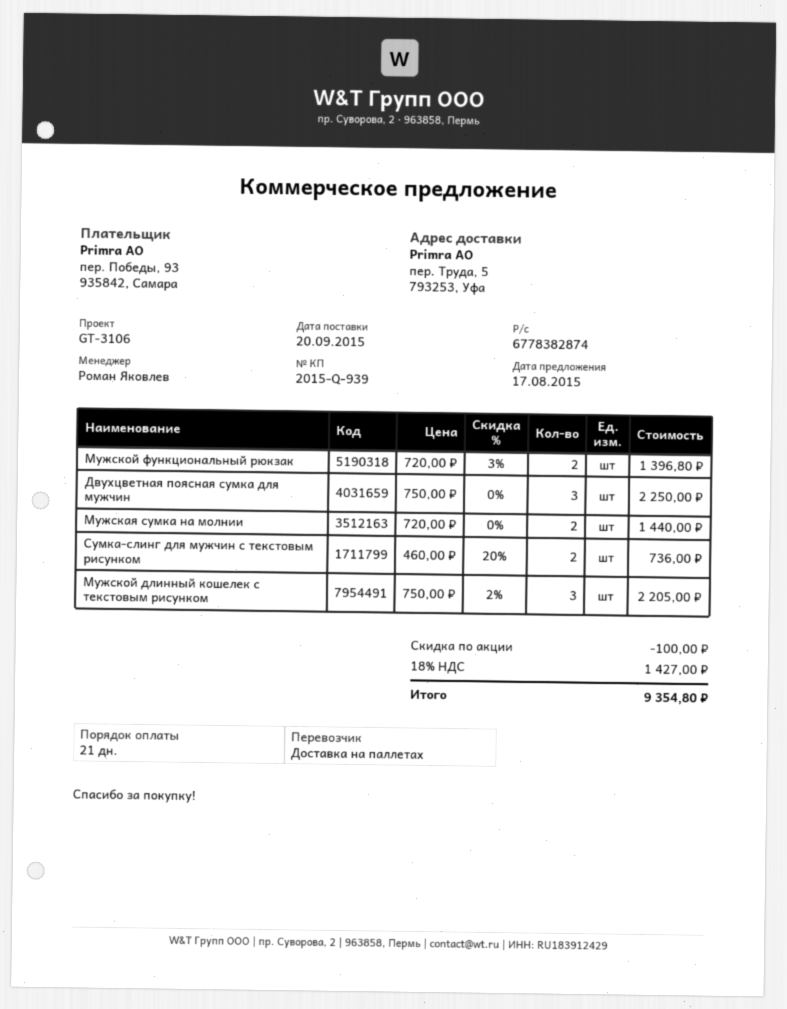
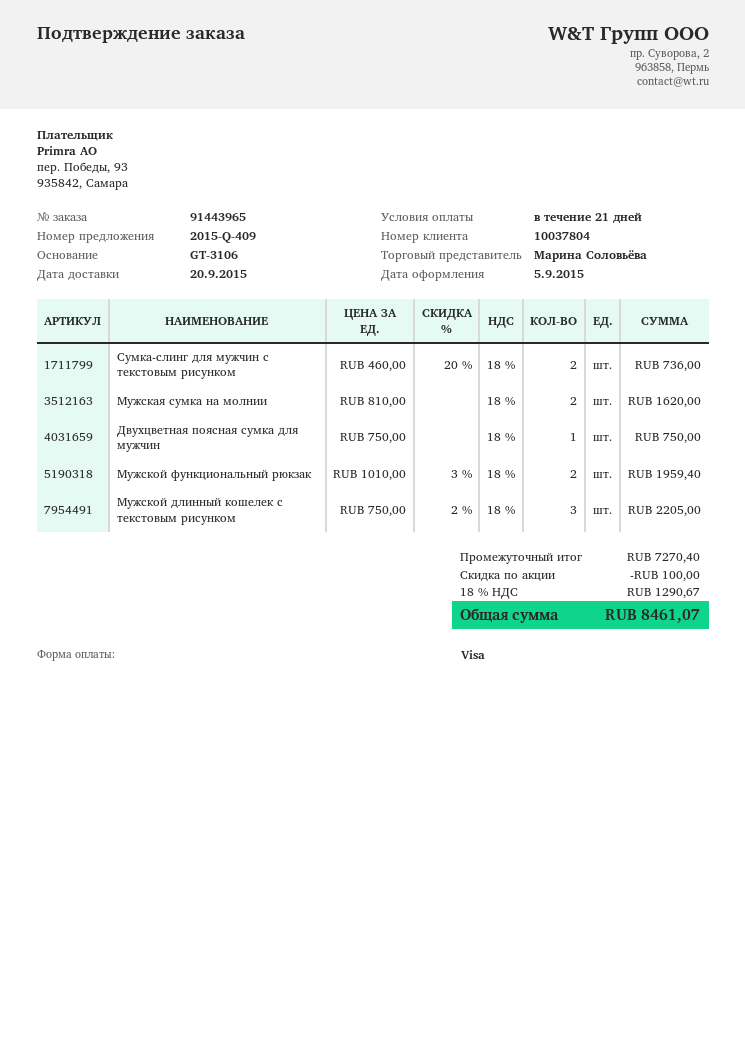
quote number: 2015-Q-939 -> 2015-Q-409
sales rep: Роман Яковлев -> Марина Соловьёва
Мужской функциональный рюкзак: 2 x 720.00 - 3% = 1396.80 -> 2 x 1010.00 - 3% = 1959.40
Двухцветная поясная сумка для мужчин: 3 x 750.00 = 2250.00 -> 1 x 750.00 = 750.00
Мужская сумка на молнии: 2 x 720.00 = 1440.00 -> 2 x 810.00 = 1620.00
tax: 18% = 1427.00 -> 18% = 1290.67
total: 9354.80 -> 8461.07

